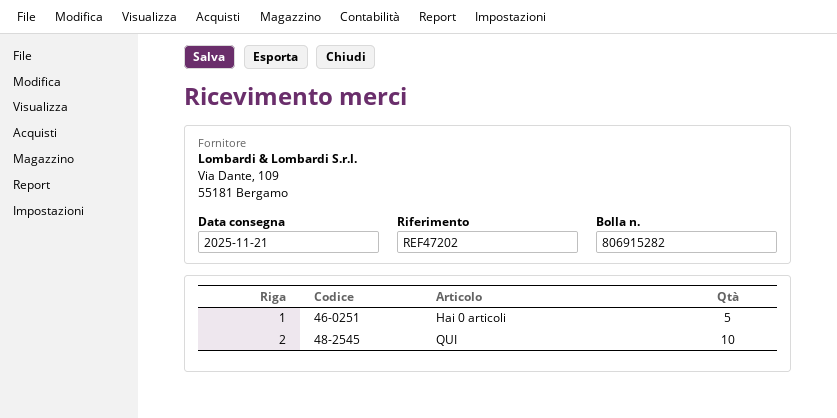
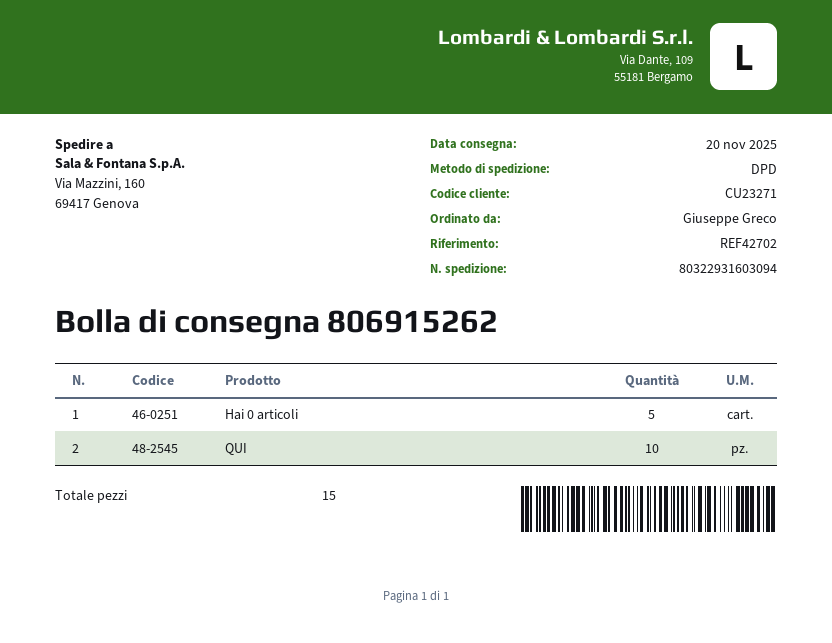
delivery note number: 806915282 -> 806915262
delivery date: 2025-11-21 -> 2025-11-20
reference: REF47202 -> REF42702

